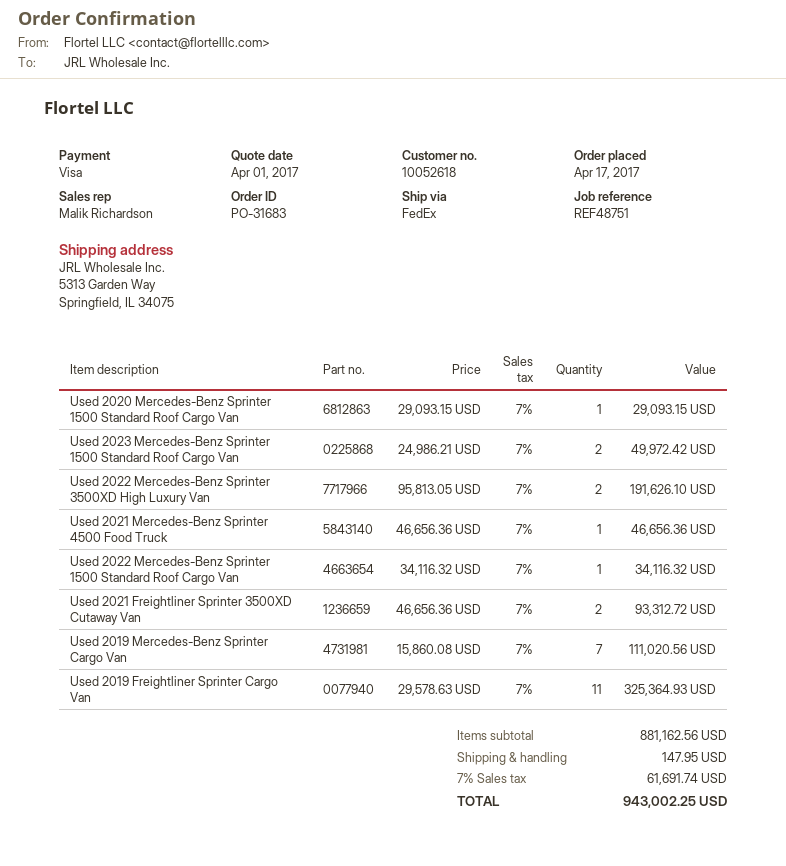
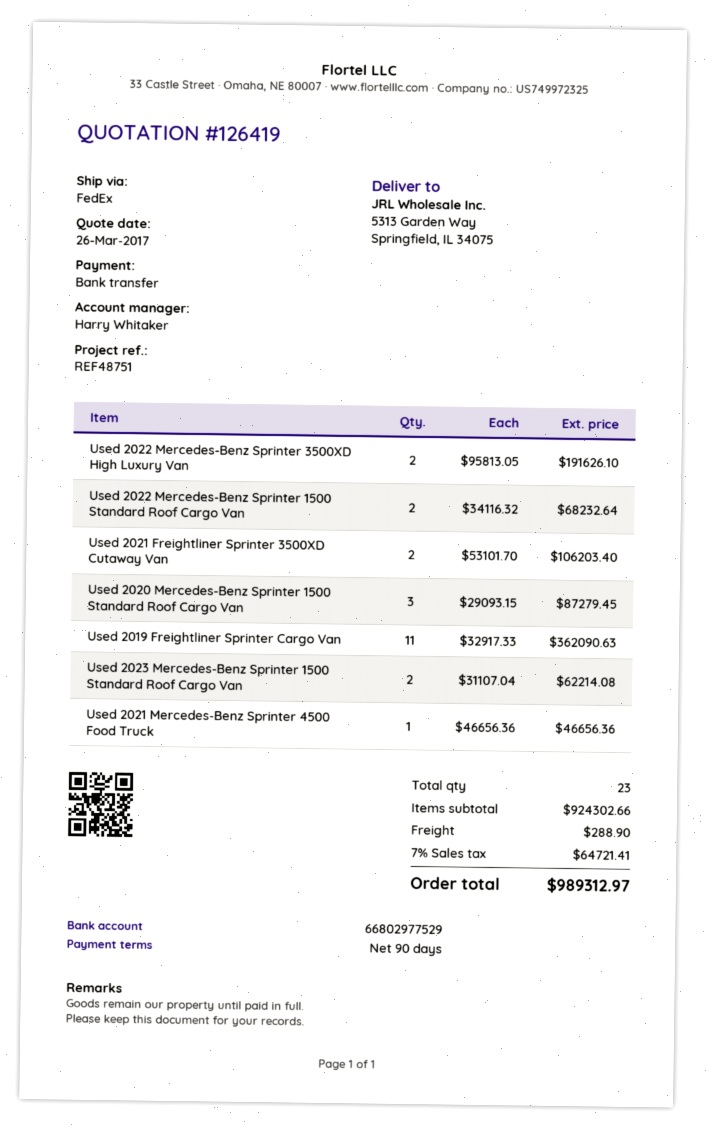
quote date: 2017-04-01 -> 2017-03-26
sales rep: Malik Richardson -> Harry Whitaker
payment method: Visa -> bank transfer
Used 2020 Mercedes-Benz Sprinter 1500 Standard Roof Cargo Van: 1 x 29093.15 = 29093.15 -> 3 x 29093.15 = 87279.45
Used 2023 Mercedes-Benz Sprinter 1500 Standard Roof Cargo Van: 2 x 24986.21 = 49972.42 -> 2 x 31107.04 = 62214.08
Used 2022 Mercedes-Benz Sprinter 1500 Standard Roof Cargo Van: 1 x 34116.32 = 34116.32 -> 2 x 34116.32 = 68232.64
Used 2021 Freightliner Sprinter 3500XD Cutaway Van: 2 x 46656.36 = 93312.72 -> 2 x 53101.70 = 106203.40
Used 2019 Mercedes-Benz Sprinter Cargo Van: 7 x 15860.08 = 111020.56 -> none
Used 2019 Freightliner Sprinter Cargo Van: 11 x 29578.63 = 325364.93 -> 11 x 32917.33 = 362090.63
subtotal: 881162.56 -> 924302.66
shipping: 147.95 -> 288.90
tax: 7% = 61691.74 -> 7% = 64721.41
total: 943002.25 -> 989312.97

